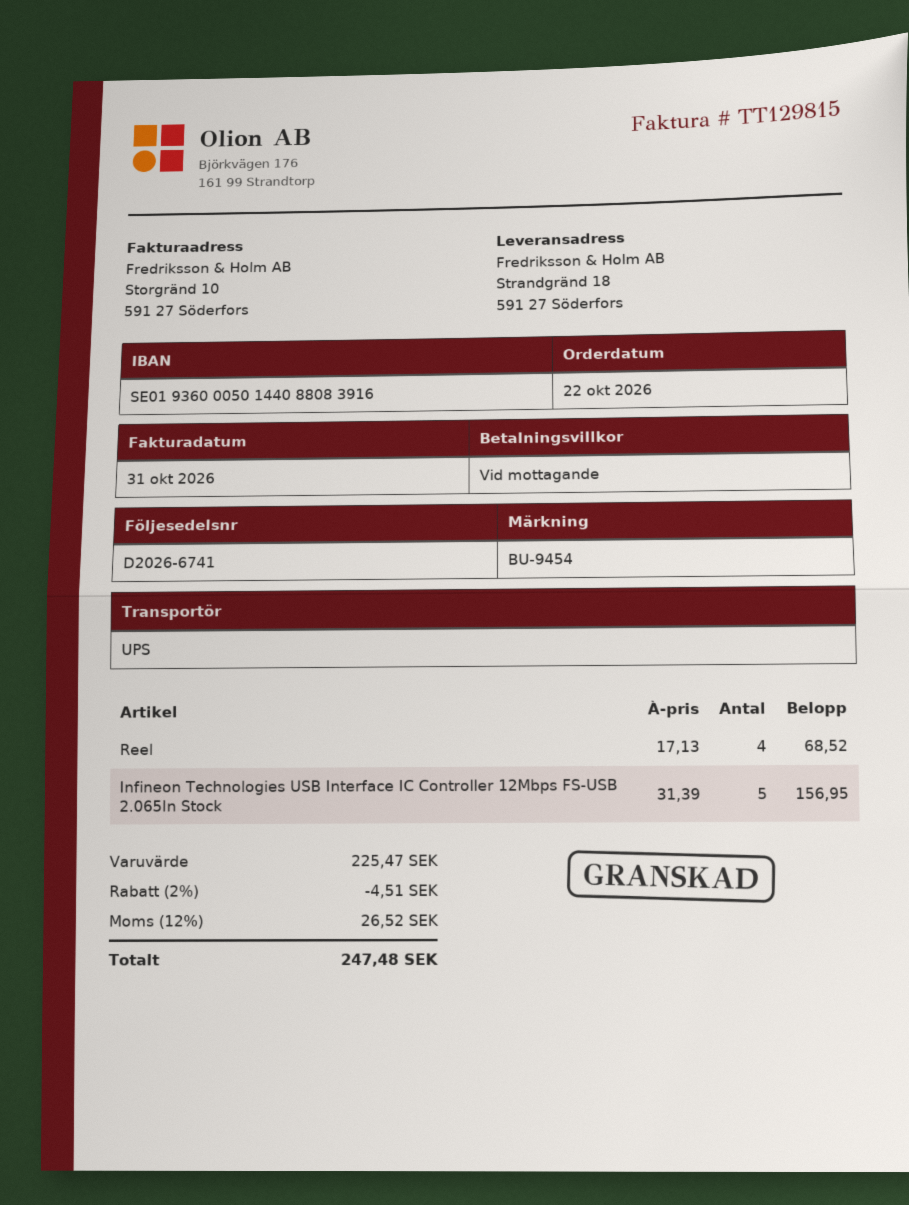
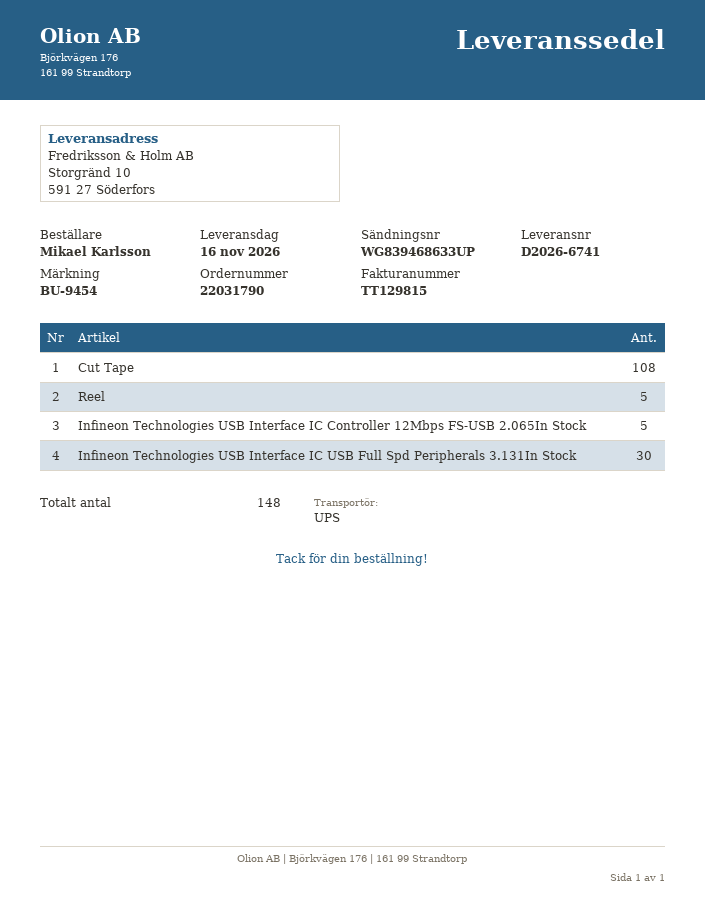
ship to: Strandgränd 18, 591 27 Söderfors -> Storgränd 10, 591 27 Söderfors
Reel: 4 -> 5
Cut Tape: none -> 108
Infineon Technologies USB Interface IC USB Full Spd Peripherals 3.131In Stock: none -> 30

